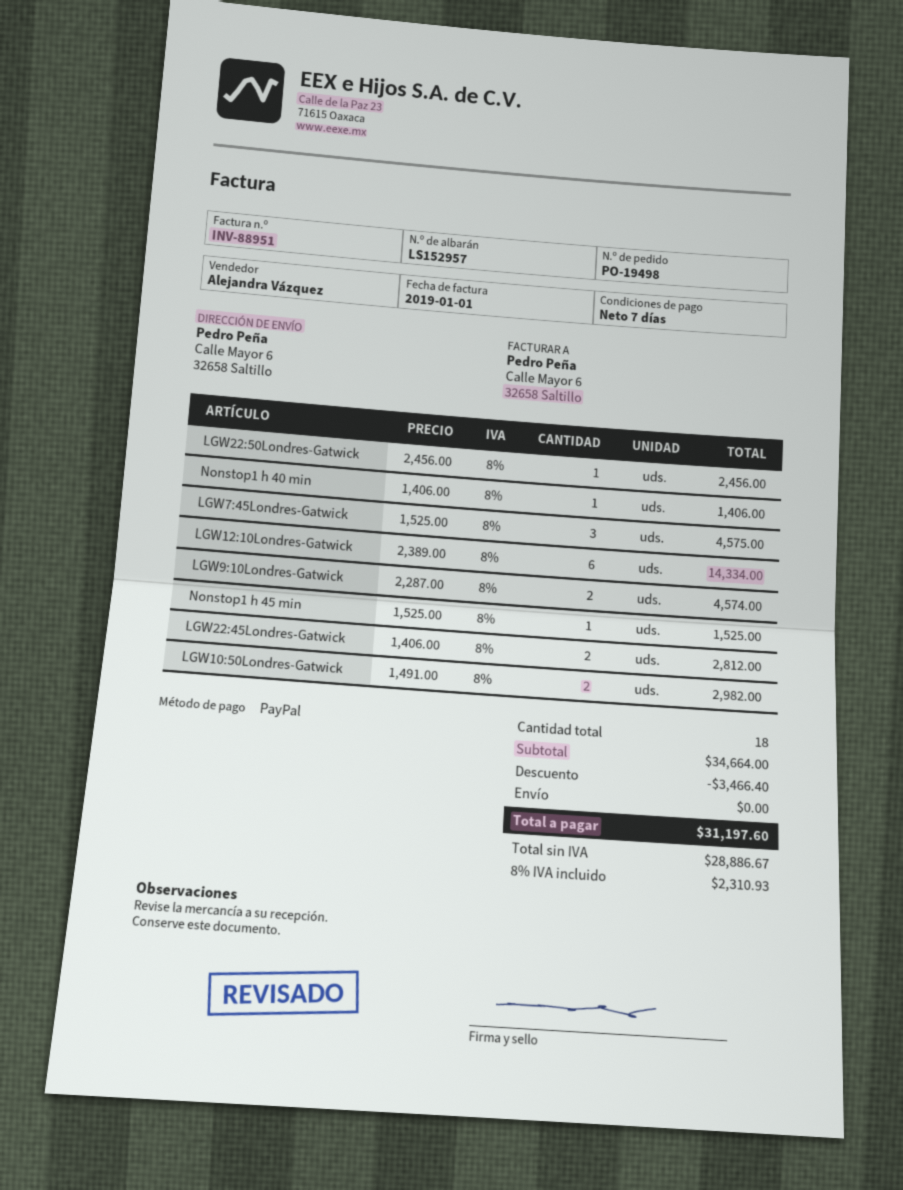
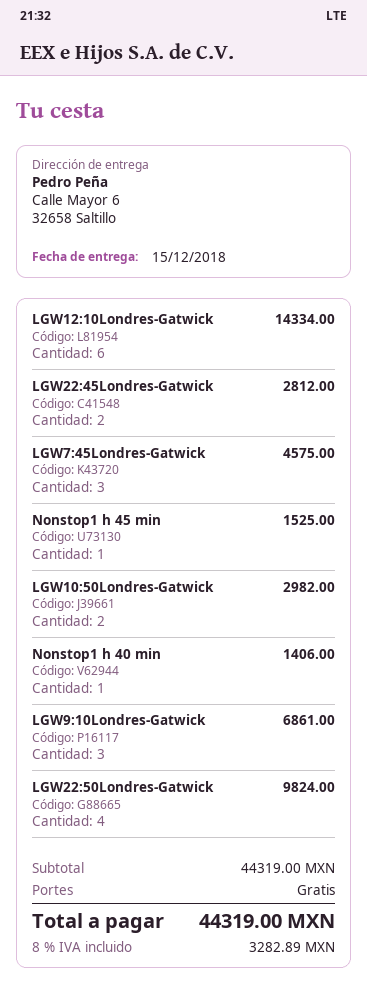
LGW22:50Londres-Gatwick: 1 for 2456.00 -> 4 for 9824.00
LGW9:10Londres-Gatwick: 2 for 4574.00 -> 3 for 6861.00
subtotal: 34664.00 -> 44319.00
discount: 3466.40 -> none
tax: 8% = 2310.93 -> 8% = 3282.89
total: 31197.60 -> 44319.00

